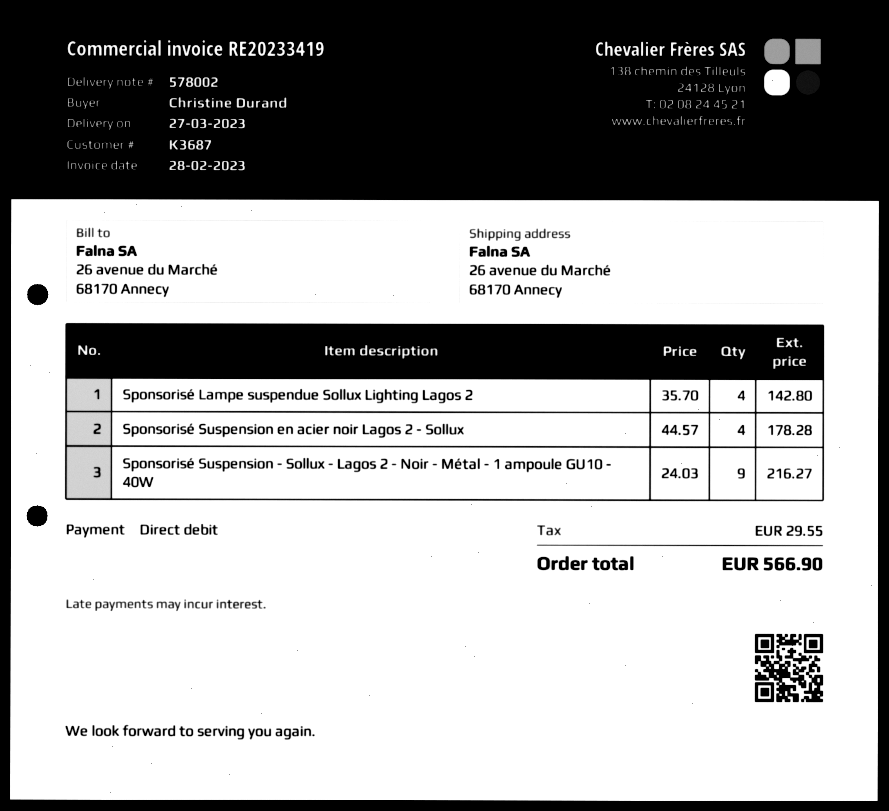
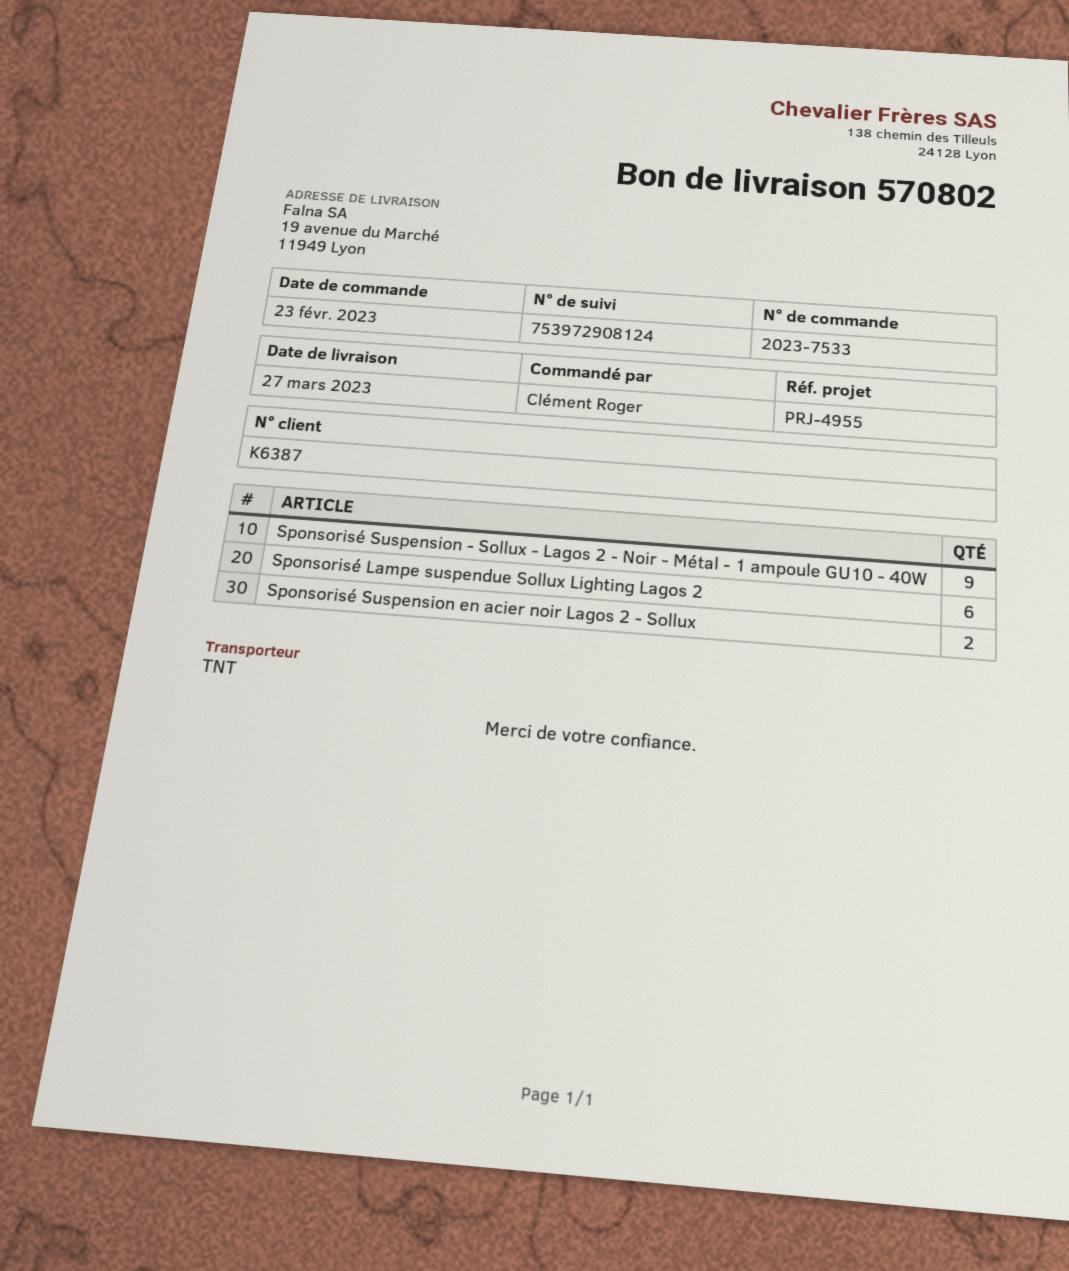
delivery note number: 578002 -> 570802
customer number: K3687 -> K6387
ordered by: Christine Durand -> Clément Roger
ship to: 26 avenue du Marché, 68170 Annecy -> 19 avenue du Marché, 11949 Lyon
Sponsorisé Lampe suspendue Sollux Lighting Lagos 2: 4 -> 6
Sponsorisé Suspension en acier noir Lagos 2 - Sollux: 4 -> 2

